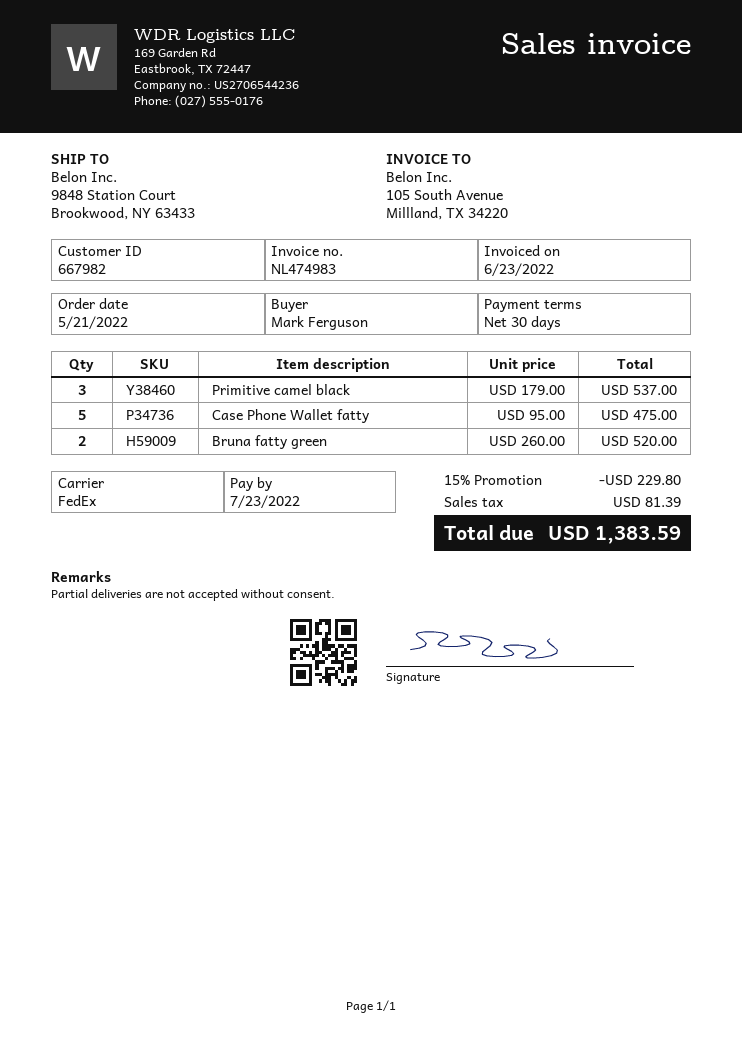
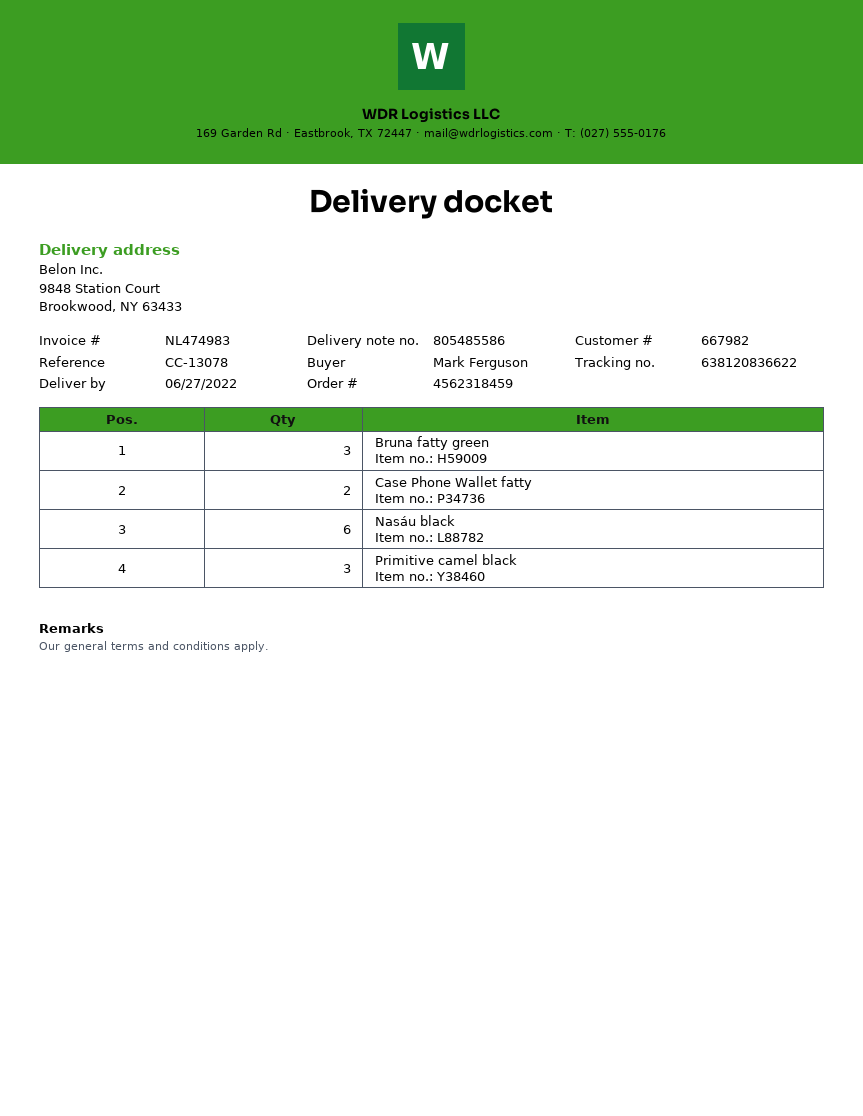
Case Phone Wallet fatty: 5 -> 2
Bruna fatty green: 2 -> 3
Nasáu black: none -> 6

